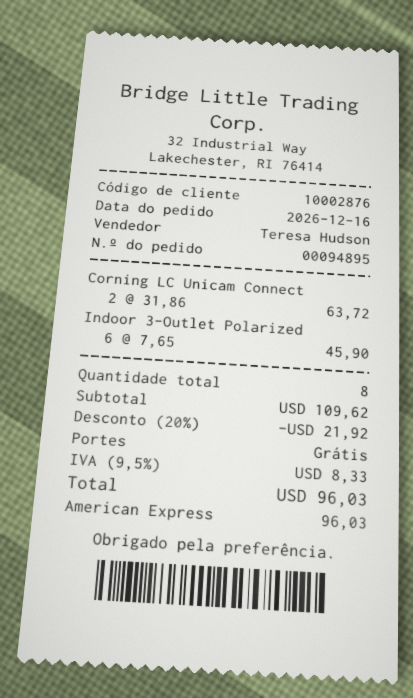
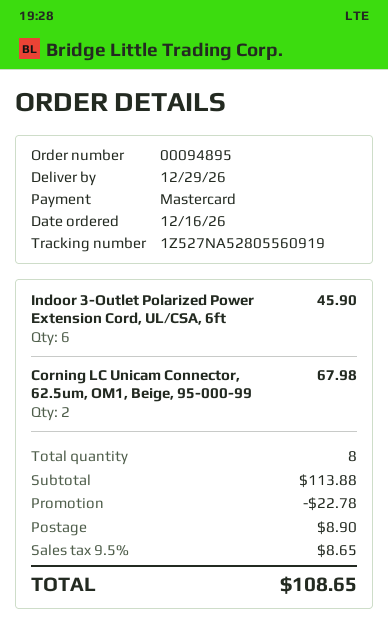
payment method: American Express -> Mastercard
Corning LC Unicam Connect: 2 for 63.72 -> 2 for 67.98
subtotal: 109.62 -> 113.88
discount: 21.92 -> 22.78
shipping: 0.00 -> 8.90
tax: 9.5% = 8.33 -> 9.5% = 8.65
total: 96.03 -> 108.65

